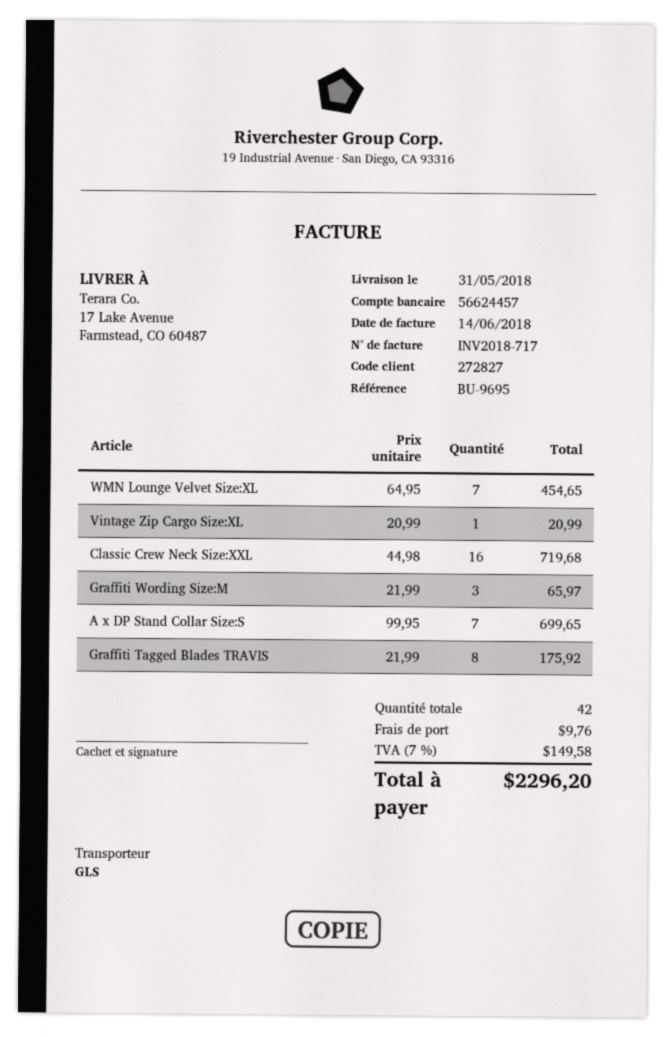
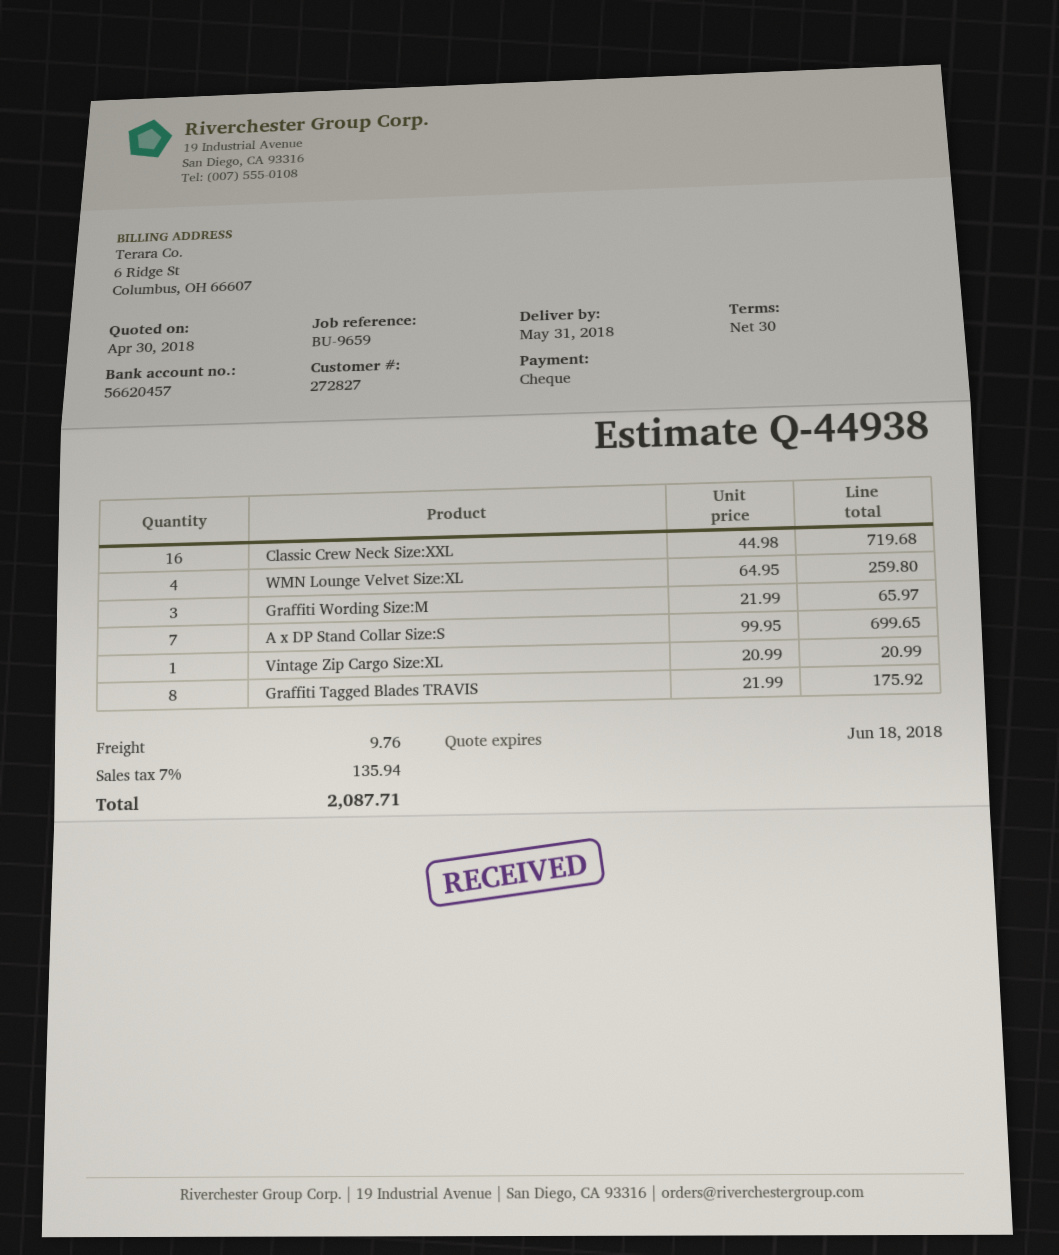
reference: BU-9695 -> BU-9659
bank account: 56624457 -> 56620457
WMN Lounge Velvet Size:XL: 7 x 64.95 = 454.65 -> 4 x 64.95 = 259.80
tax: 7% = 149.58 -> 7% = 135.94
total: 2296.20 -> 2087.71

